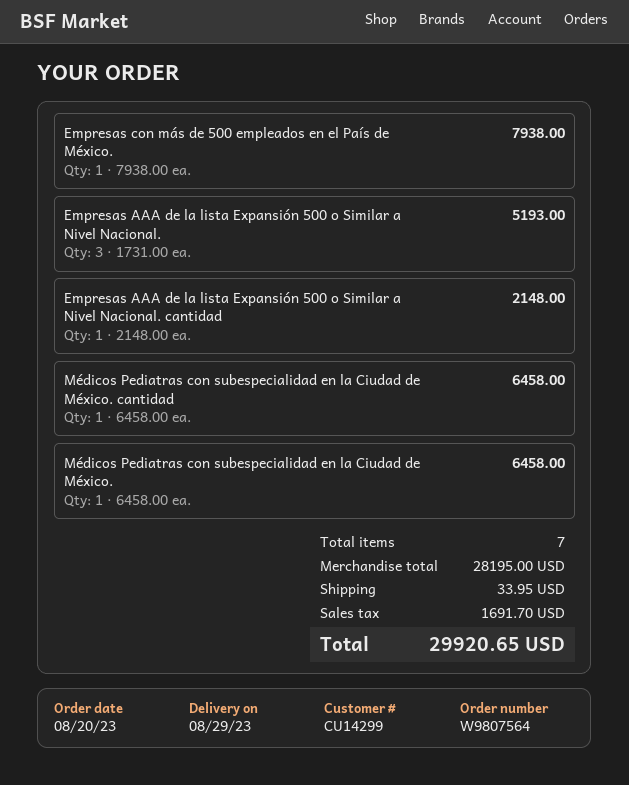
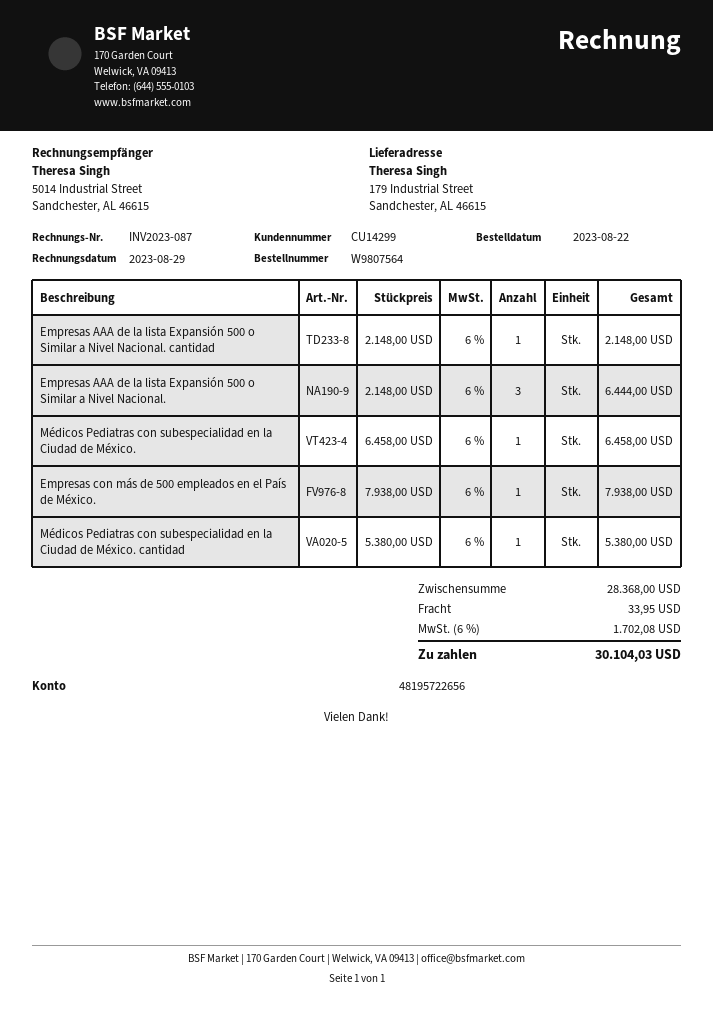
order date: 2023-08-20 -> 2023-08-22
Empresas AAA de la lista Expansión 500 o Similar a Nivel Nacional.: 3 x 1731.00 = 5193.00 -> 3 x 2148.00 = 6444.00
Médicos Pediatras con subespecialidad en la Ciudad de México. cantidad: 1 x 6458.00 = 6458.00 -> 1 x 5380.00 = 5380.00
subtotal: 28195.00 -> 28368.00
tax: 1691.70 -> 1702.08
total: 29920.65 -> 30104.03

